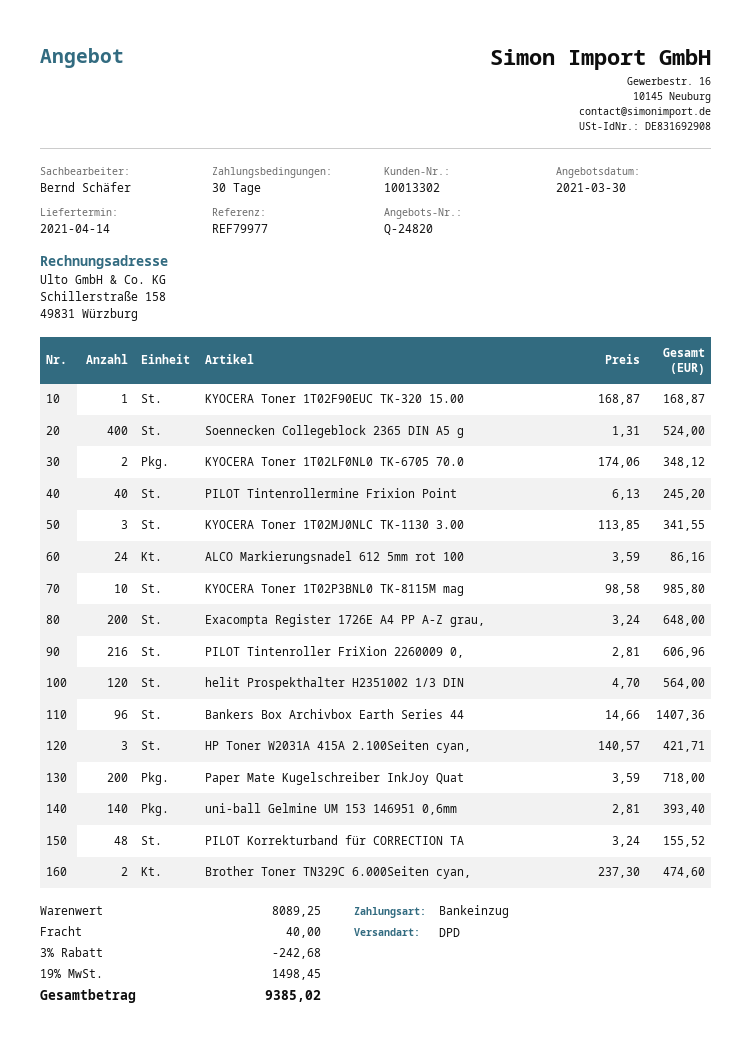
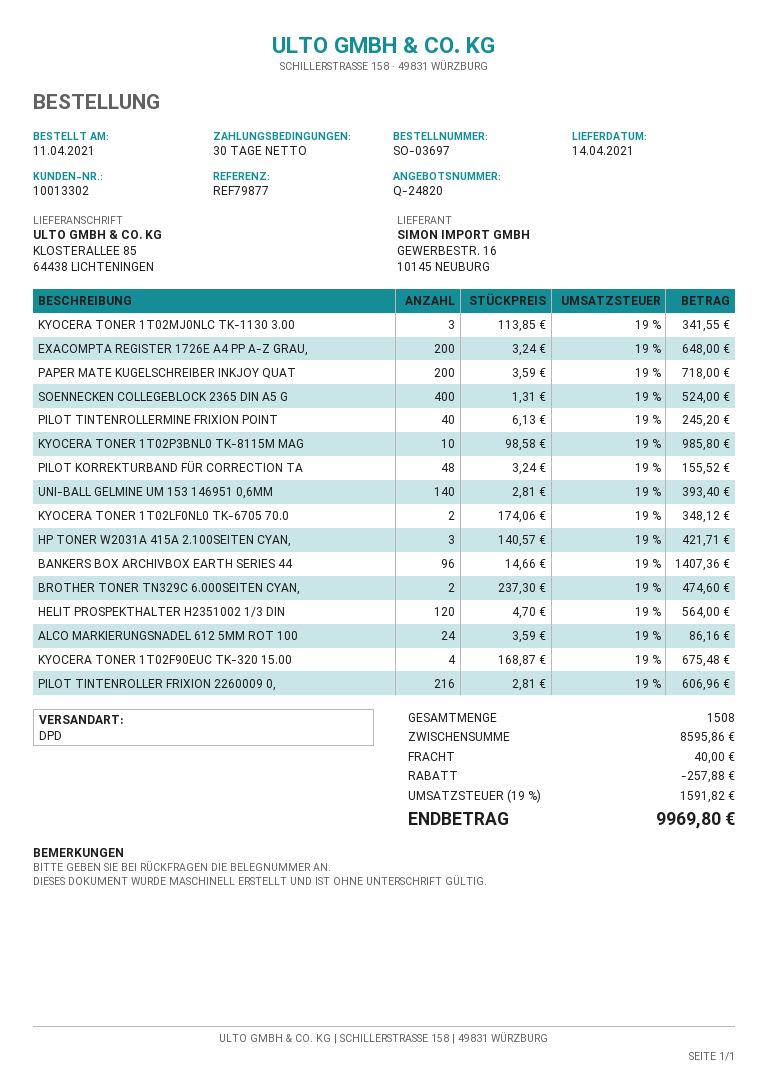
reference: REF79977 -> REF79877
KYOCERA Toner 1T02F90EUC TK-320 15.00: 1 x 168.87 = 168.87 -> 4 x 168.87 = 675.48
subtotal: 8089.25 -> 8595.86
discount: 242.68 -> 257.88
tax: 19% = 1498.45 -> 19% = 1591.82
total: 9385.02 -> 9969.80

